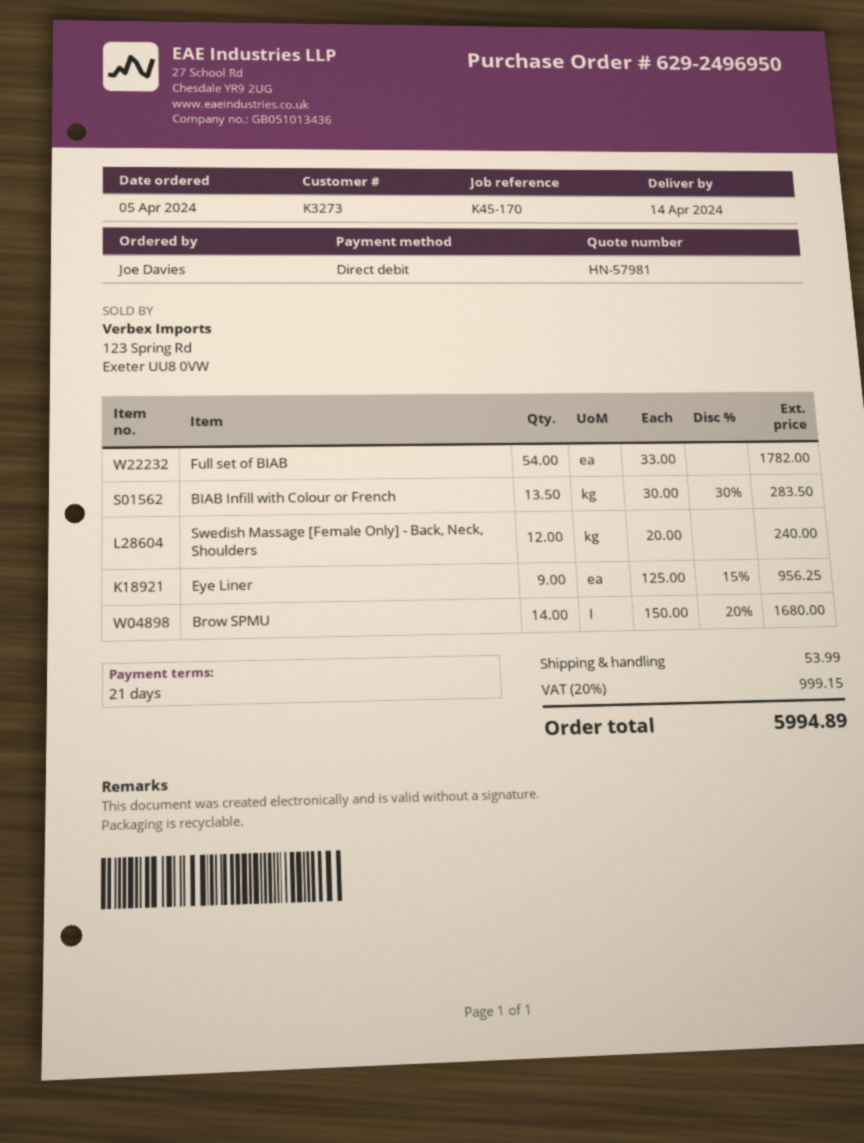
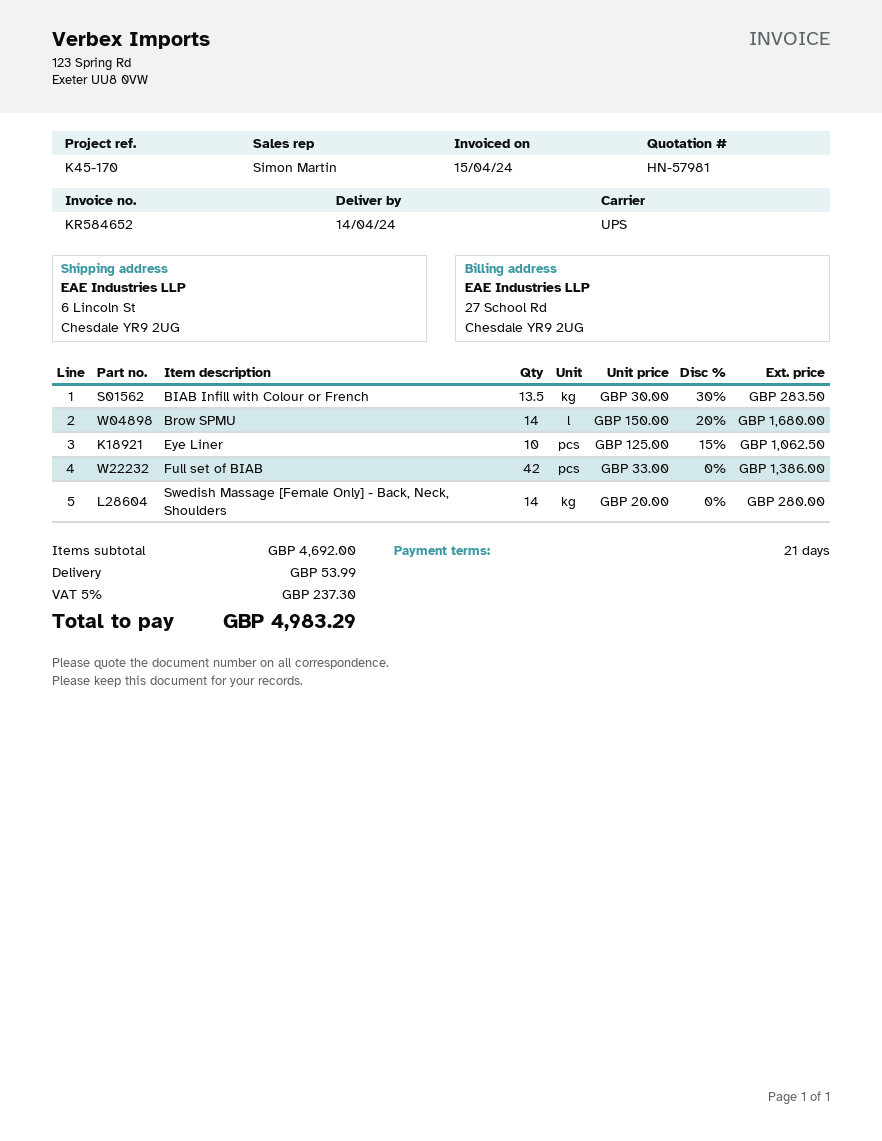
Full set of BIAB: 54 x 33.00 = 1782.00 -> 42 x 33.00 = 1386.00
Swedish Massage [Female Only] - Back, Neck, Shoulders: 12 x 20.00 = 240.00 -> 14 x 20.00 = 280.00
Eye Liner: 9 x 125.00 - 15% = 956.25 -> 10 x 125.00 - 15% = 1062.50
tax: 20% = 999.15 -> 5% = 237.30
total: 5994.89 -> 4983.29

